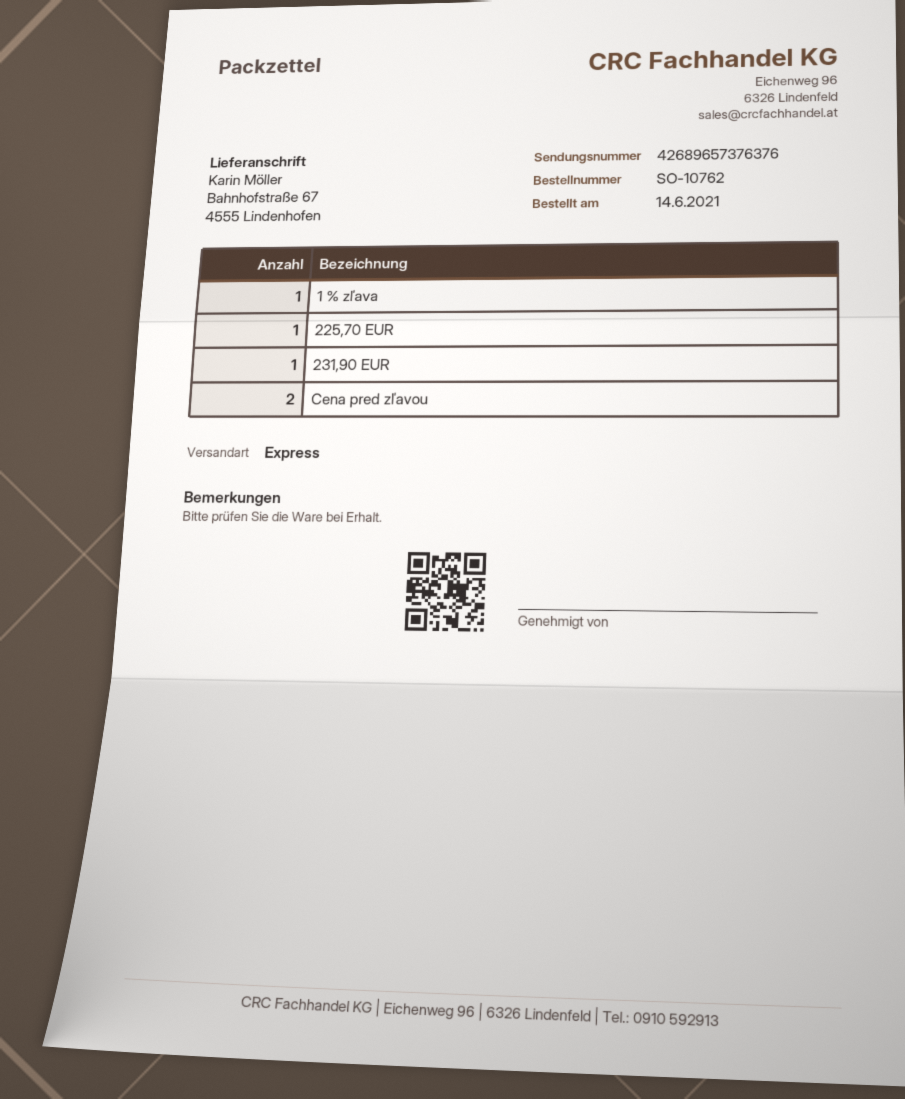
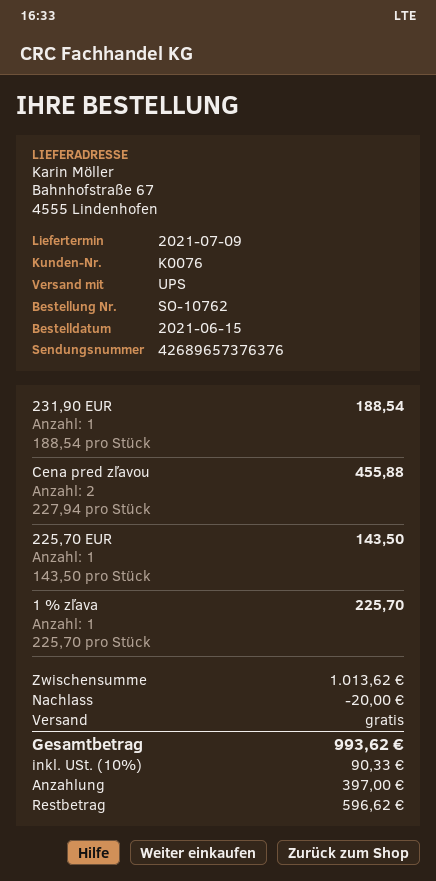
order date: 2021-06-14 -> 2021-06-15
shipping method: express -> UPS

